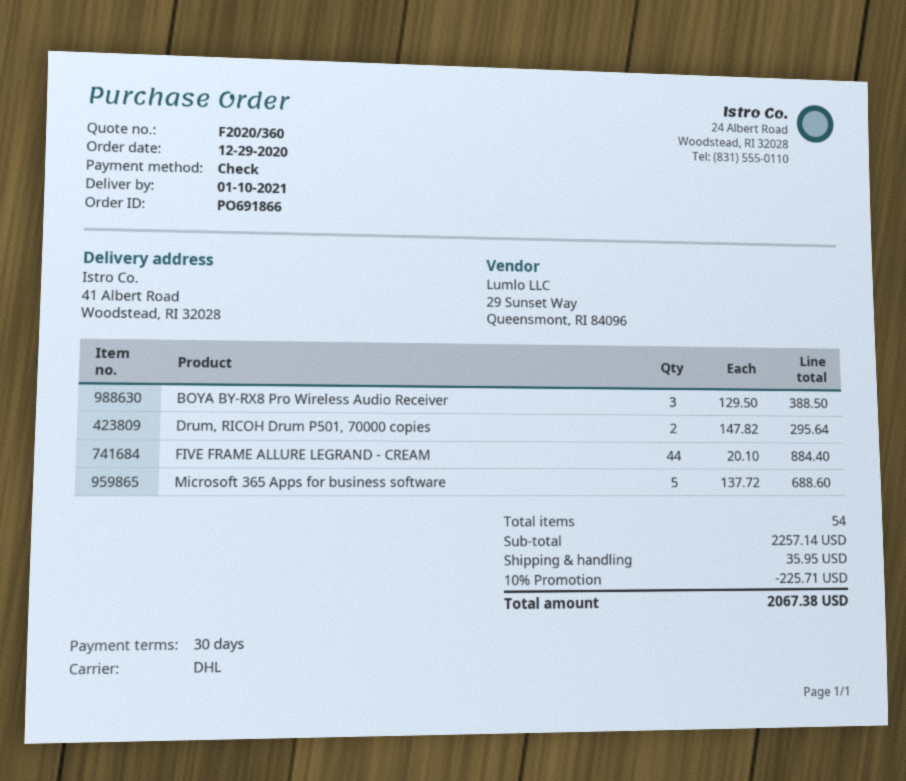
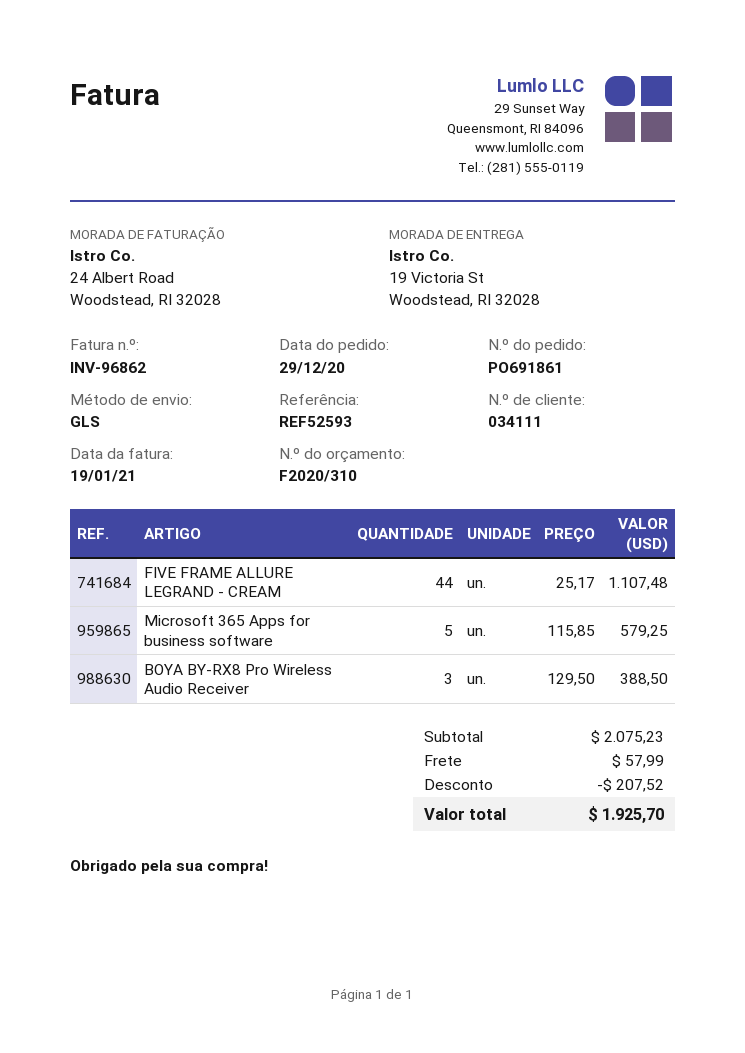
quote number: F2020/360 -> F2020/310
order number: PO691866 -> PO691861
shipping method: DHL -> GLS
ship to: 41 Albert Road, Woodstead, RI 32028 -> 19 Victoria St, Woodstead, RI 32028
Drum, RICOH Drum P501, 70000 copies: 2 x 147.82 = 295.64 -> none
FIVE FRAME ALLURE LEGRAND - CREAM: 44 x 20.10 = 884.40 -> 44 x 25.17 = 1107.48
Microsoft 365 Apps for business software: 5 x 137.72 = 688.60 -> 5 x 115.85 = 579.25
subtotal: 2257.14 -> 2075.23
discount: 225.71 -> 207.52
shipping: 35.95 -> 57.99
total: 2067.38 -> 1925.70

